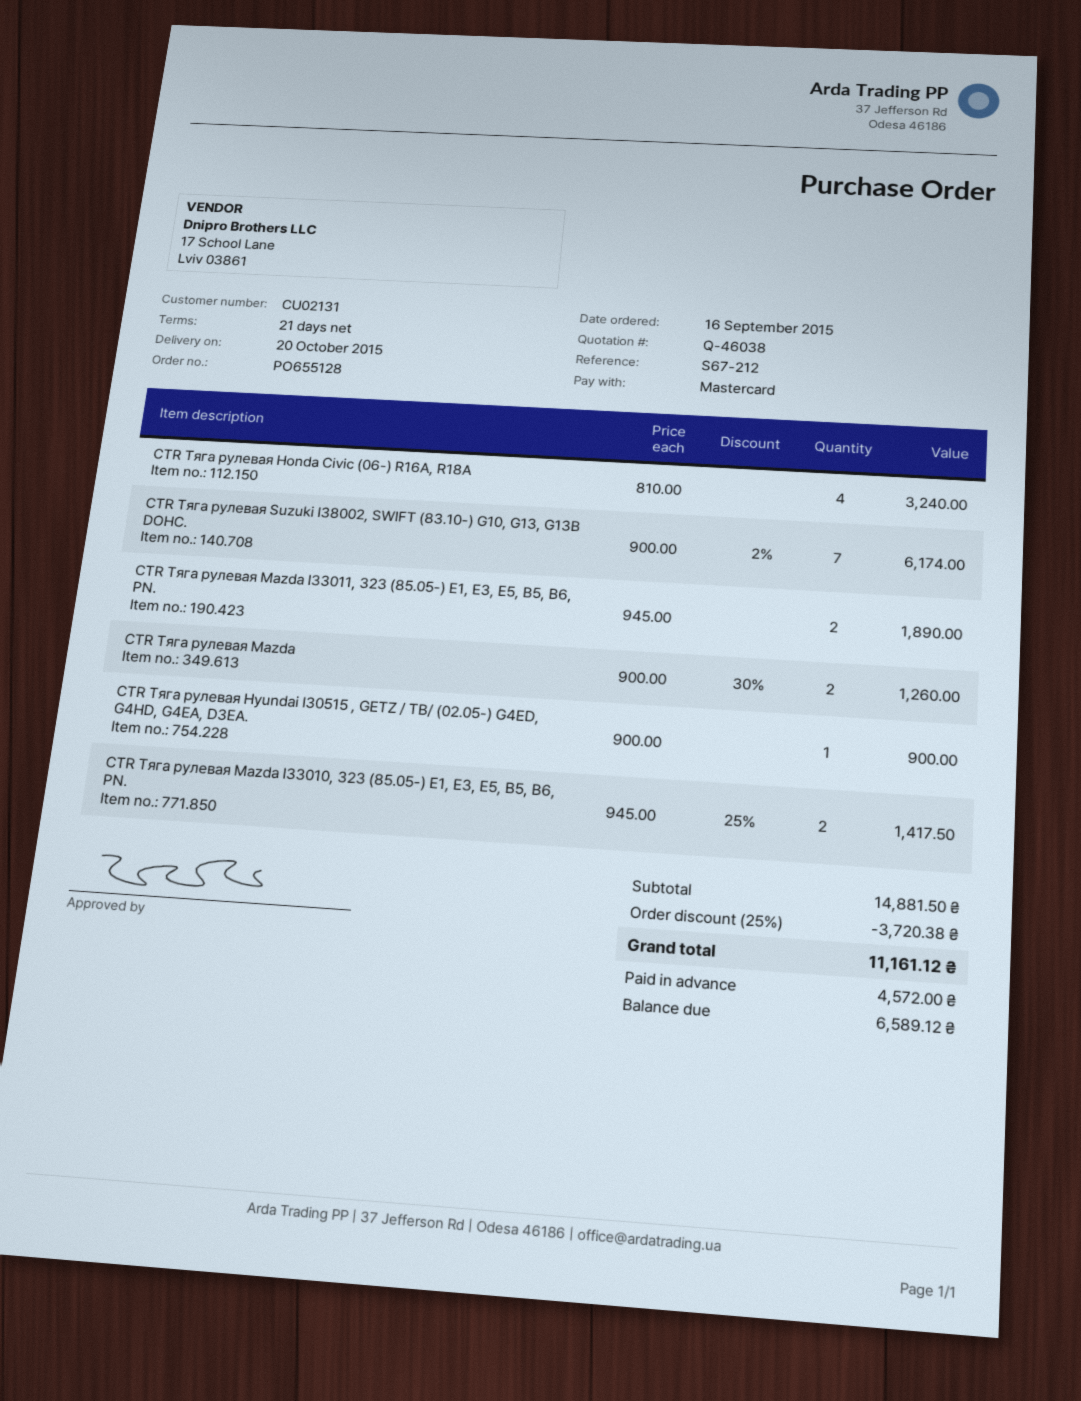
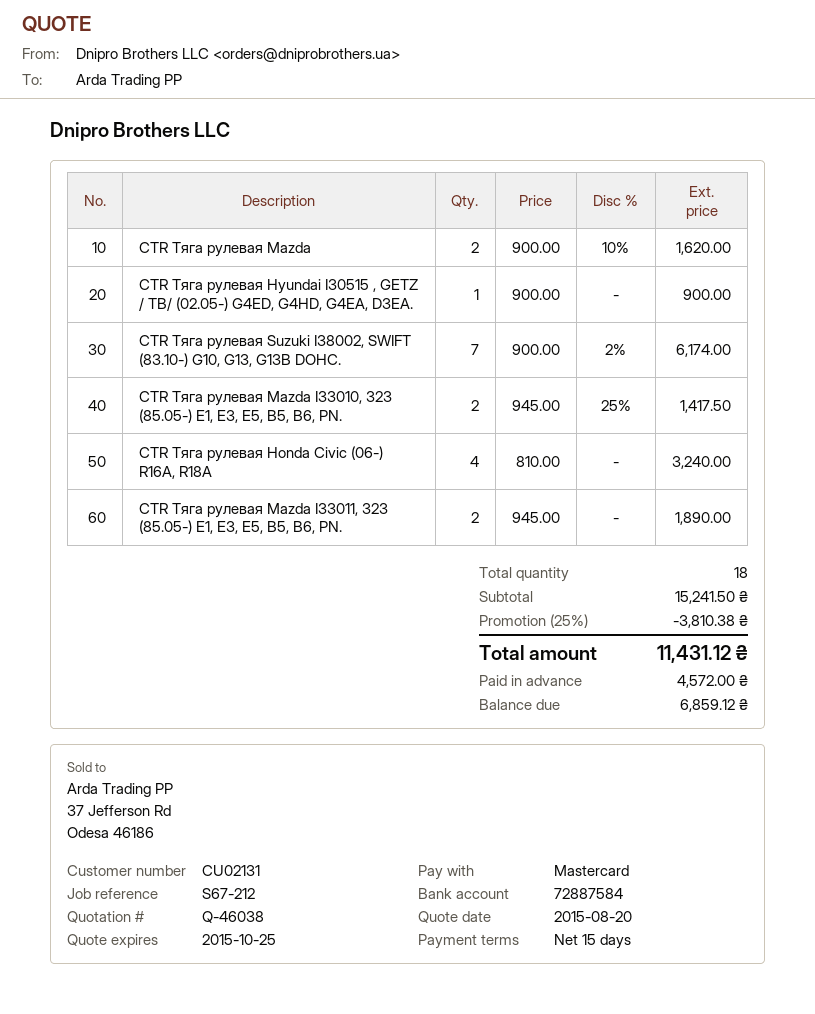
payment terms: 21 days -> 15 days
CTR Тяга рулевая Mazda: 2 x 900.00 - 30% = 1260.00 -> 2 x 900.00 - 10% = 1620.00
subtotal: 14881.50 -> 15241.50
discount: 25% = 3720.38 -> 25% = 3810.38
total: 11161.12 -> 11431.12
balance: 6589.12 -> 6859.12

